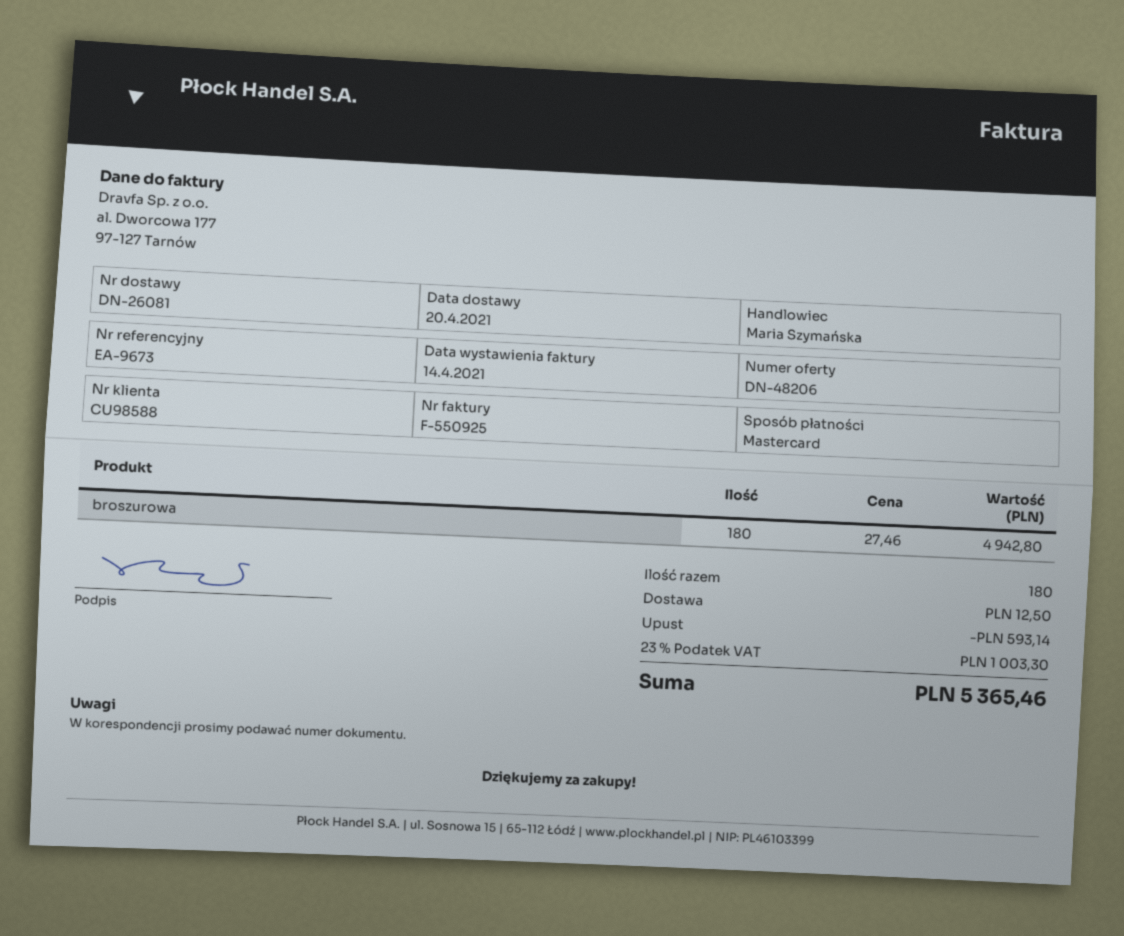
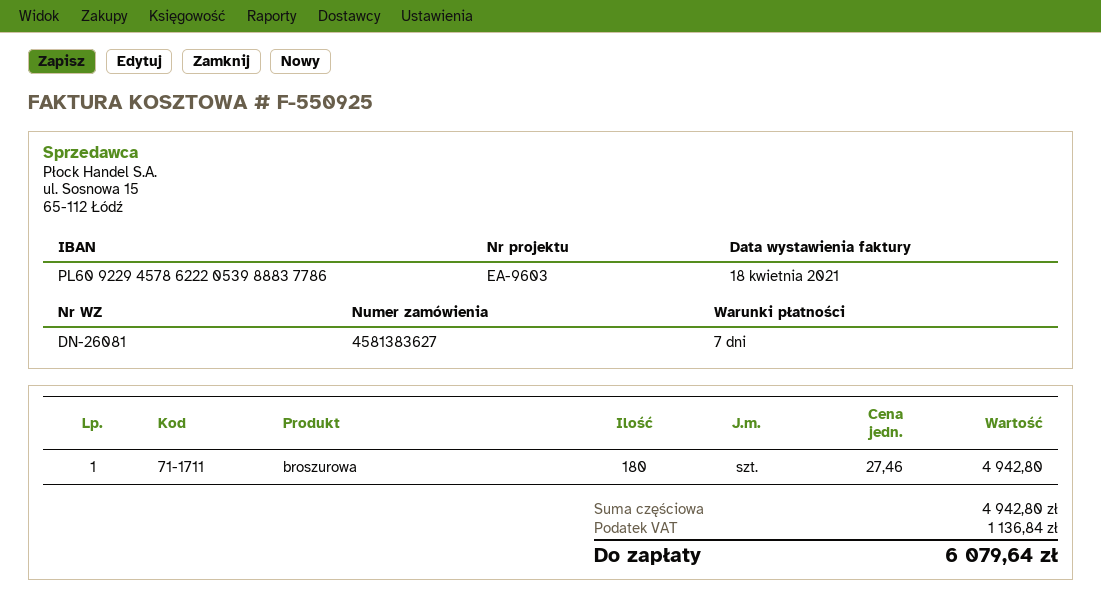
invoice date: 2021-04-14 -> 2021-04-18
reference: EA-9673 -> EA-9603
discount: 593.14 -> none
shipping: 12.50 -> none
tax: 1003.30 -> 1136.84
total: 5365.46 -> 6079.64

